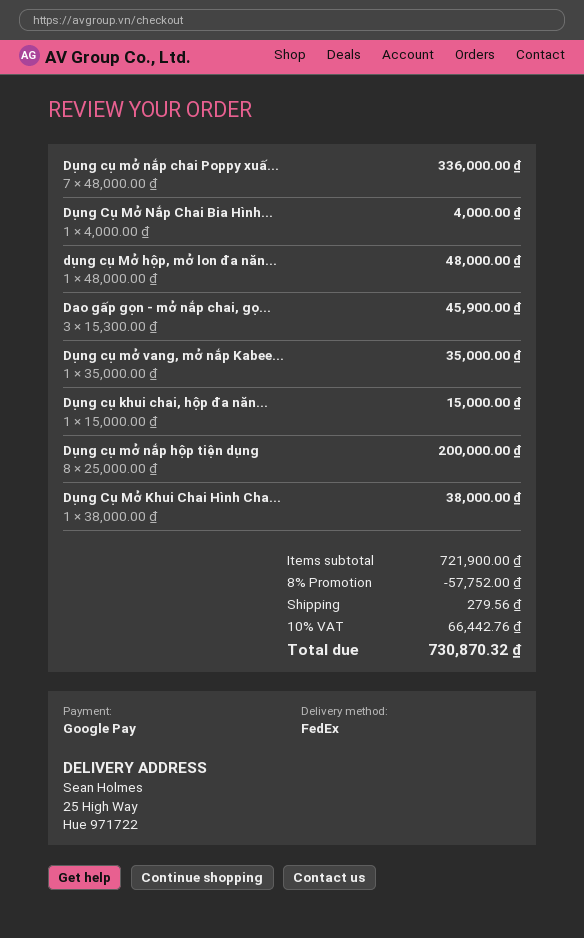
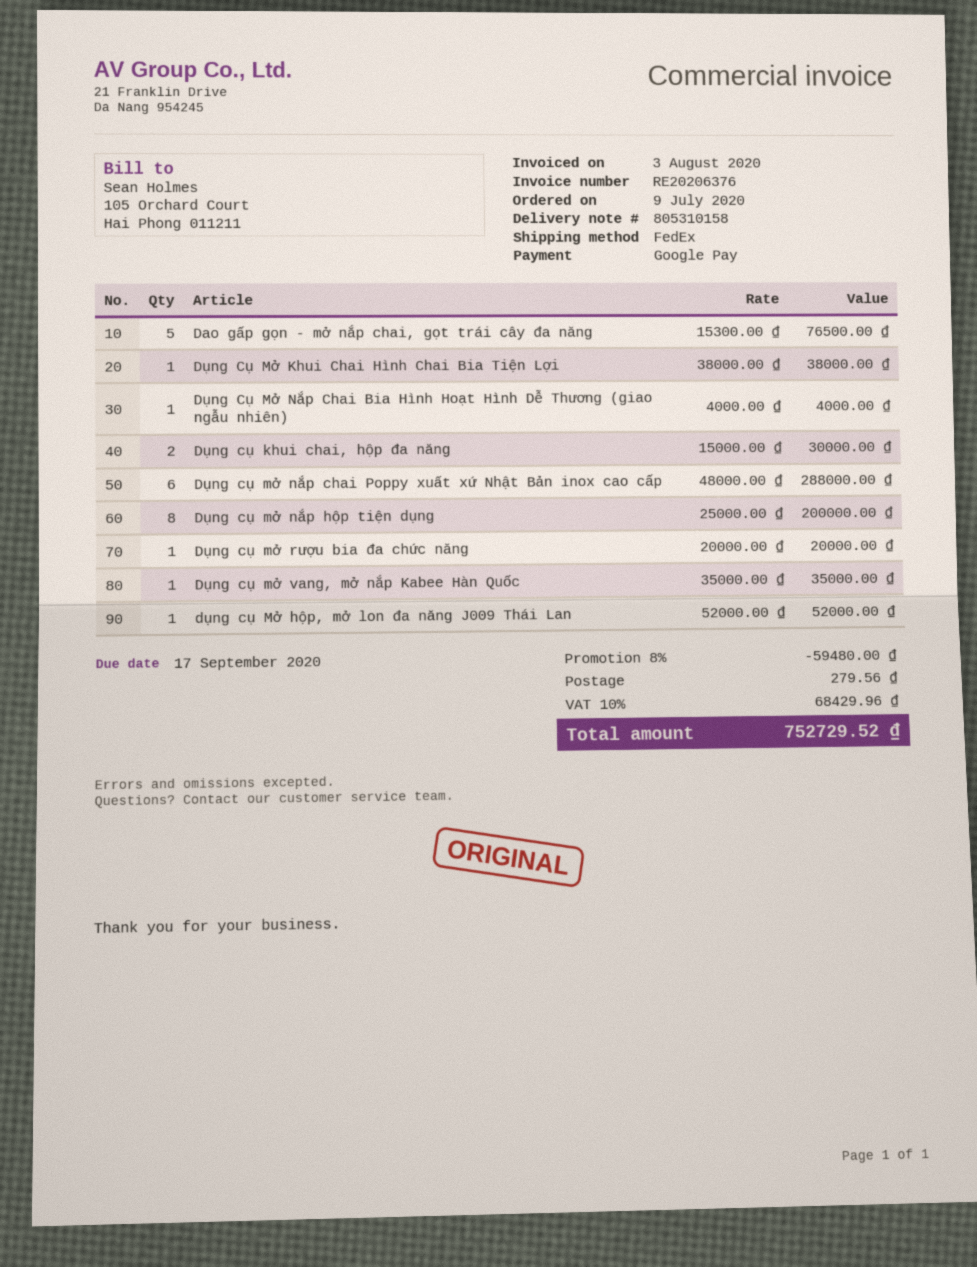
Dụng cụ mở nắp chai Poppy xuấ...: 7 x 48000.00 = 336000.00 -> 6 x 48000.00 = 288000.00
dụng cụ Mở hộp, mở lon đa năn...: 1 x 48000.00 = 48000.00 -> 1 x 52000.00 = 52000.00
Dao gấp gọn - mở nắp chai, gọ...: 3 x 15300.00 = 45900.00 -> 5 x 15300.00 = 76500.00
Dụng cụ khui chai, hộp đa năn...: 1 x 15000.00 = 15000.00 -> 2 x 15000.00 = 30000.00
Dụng cụ mở rượu bia đa chức năng: none -> 1 x 20000.00 = 20000.00
discount: 8% = 57752.00 -> 8% = 59480.00
tax: 10% = 66442.76 -> 10% = 68429.96
total: 730870.32 -> 752729.52

